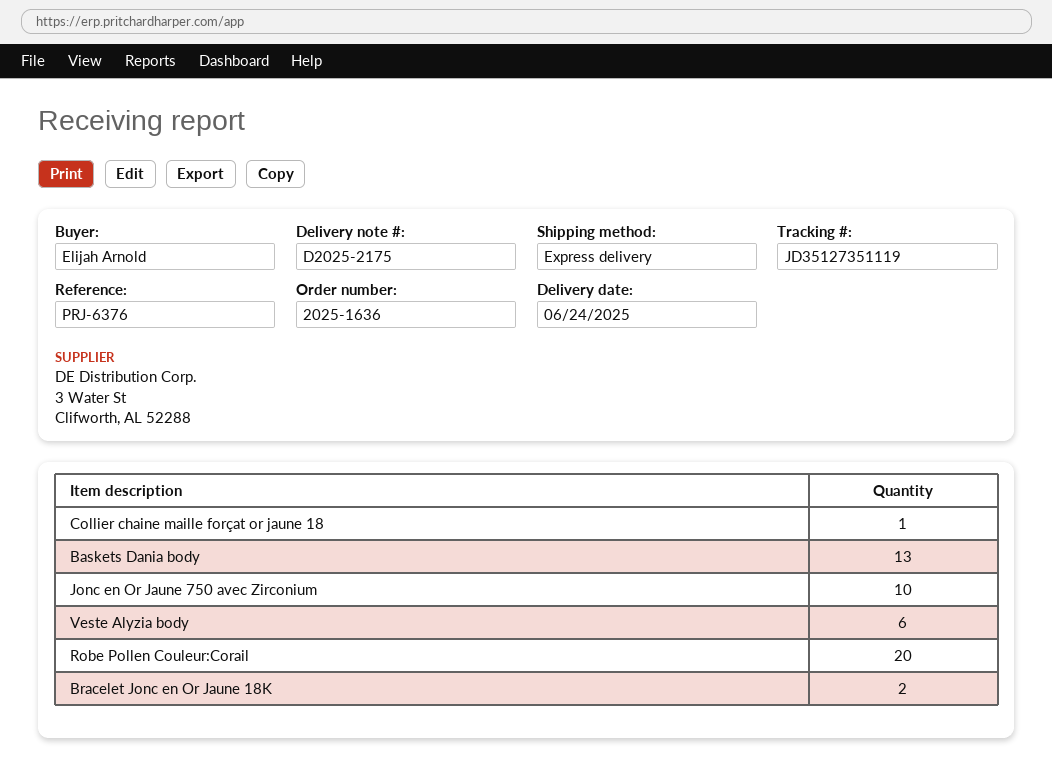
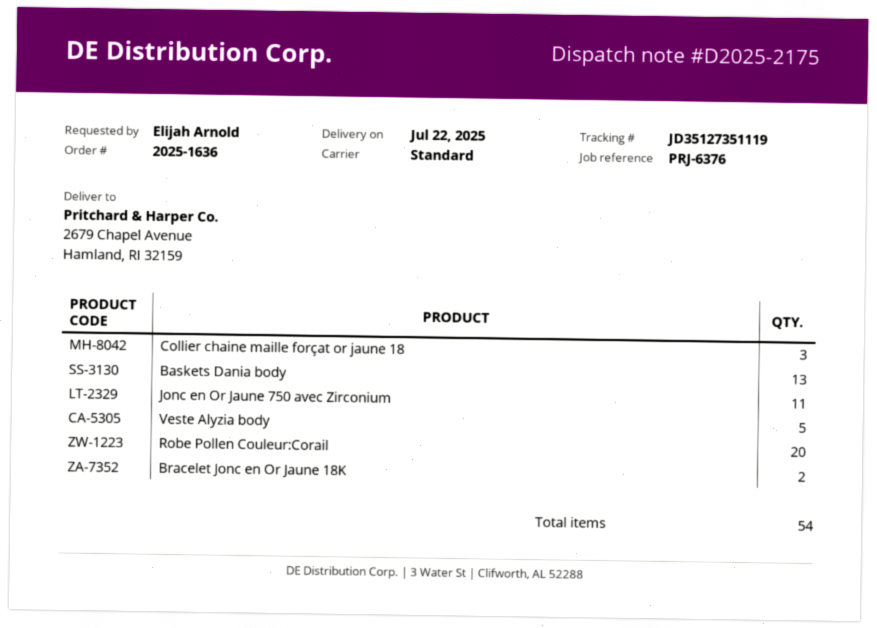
delivery date: 2025-06-24 -> 2025-07-22
shipping method: express -> standard
Collier chaine maille forçat or jaune 18: 1 -> 3
Jonc en Or Jaune 750 avec Zirconium: 10 -> 11
Veste Alyzia body: 6 -> 5

